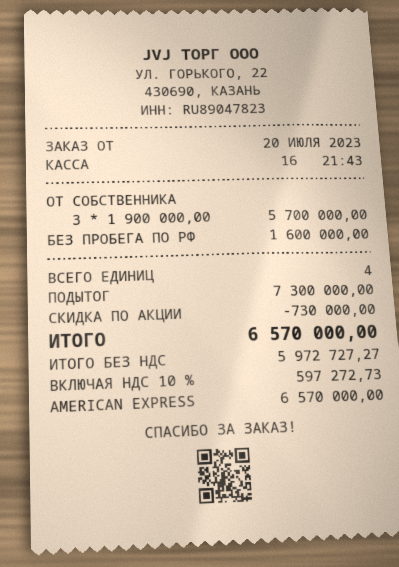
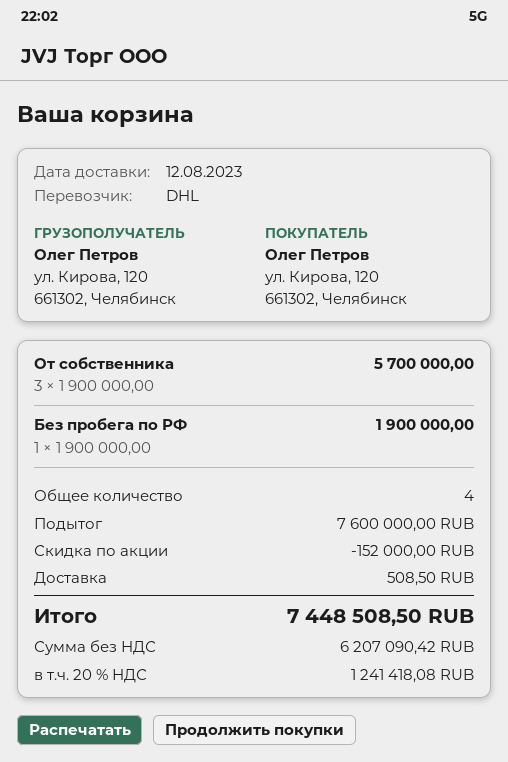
БЕЗ ПРОБЕГА ПО РФ: 1 x 1600000.00 = 1600000.00 -> 1 x 1900000.00 = 1900000.00
subtotal: 7300000.00 -> 7600000.00
discount: 730000.00 -> 152000.00
shipping: none -> 508.50
net: 5972727.27 -> 6207090.42
tax: 10% = 597272.73 -> 20% = 1241418.08
total: 6570000.00 -> 7448508.50

